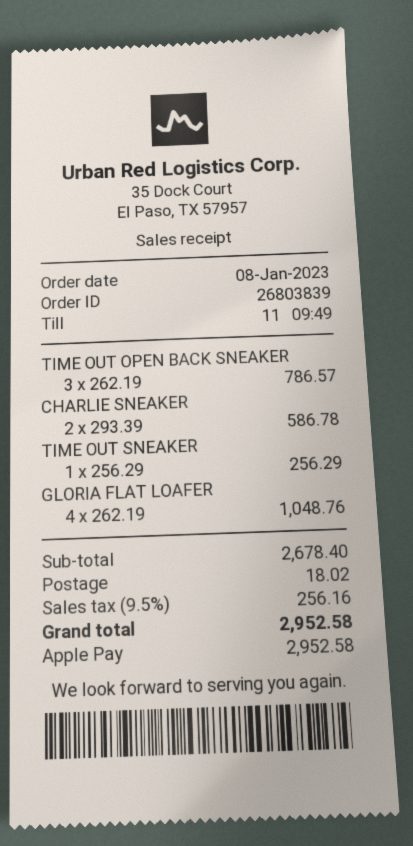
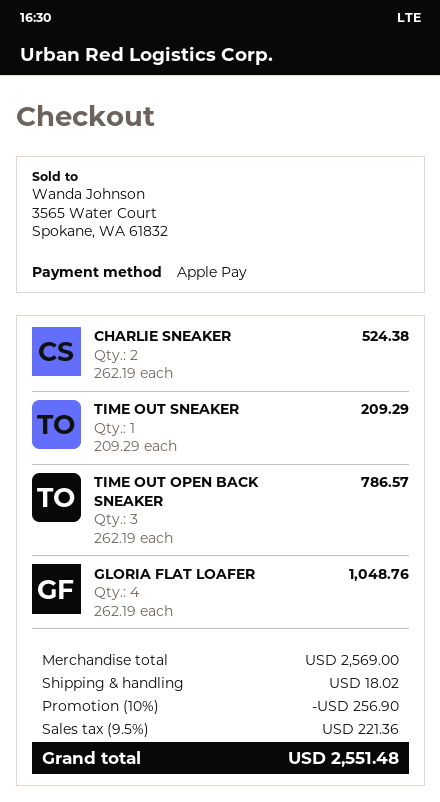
CHARLIE SNEAKER: 2 x 293.39 = 586.78 -> 2 x 262.19 = 524.38
TIME OUT SNEAKER: 1 x 256.29 = 256.29 -> 1 x 209.29 = 209.29
subtotal: 2678.40 -> 2569.00
discount: none -> 10% = 256.90
tax: 9.5% = 256.16 -> 9.5% = 221.36
total: 2952.58 -> 2551.48

